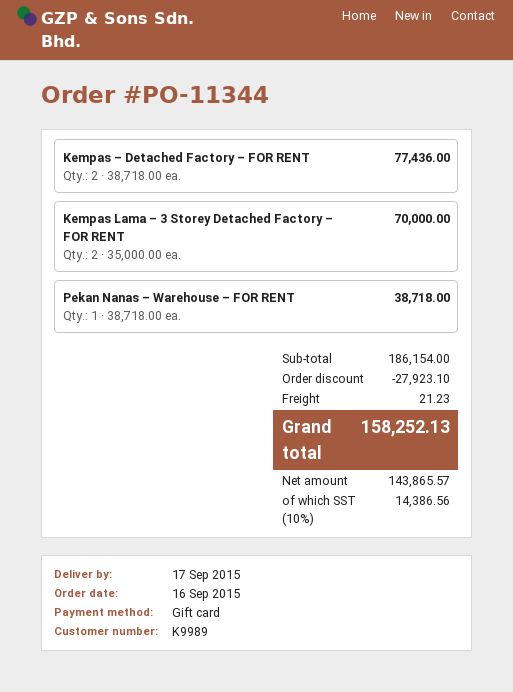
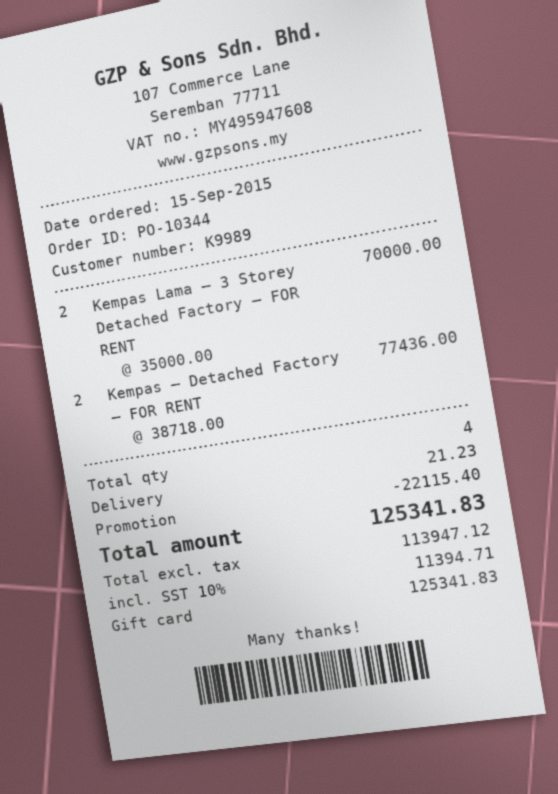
order number: PO-11344 -> PO-10344
order date: 2015-09-16 -> 2015-09-15
Pekan Nanas – Warehouse – FOR RENT: 1 x 38718.00 = 38718.00 -> none
discount: 27923.10 -> 22115.40
net: 143865.57 -> 113947.12
tax: 10% = 14386.56 -> 10% = 11394.71
total: 158252.13 -> 125341.83

